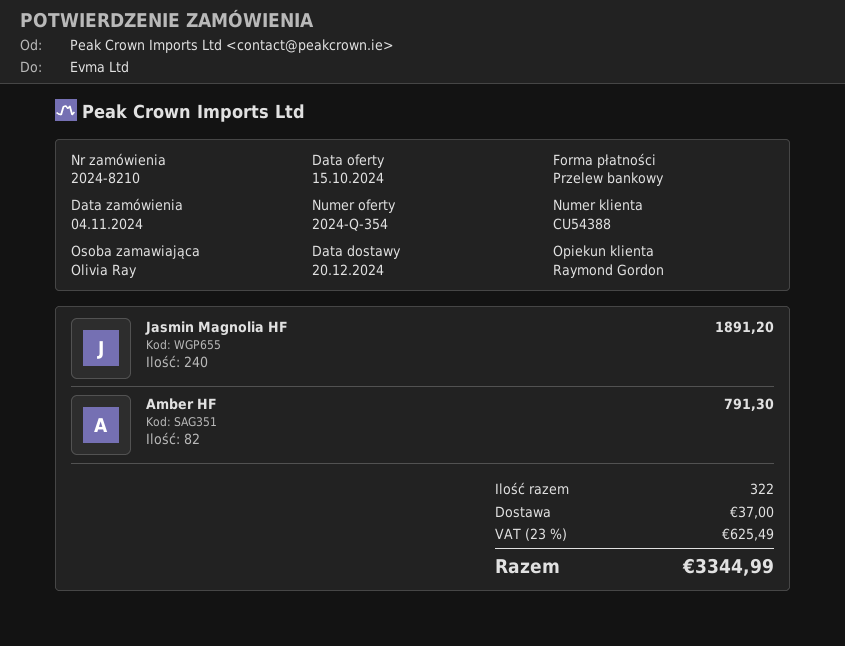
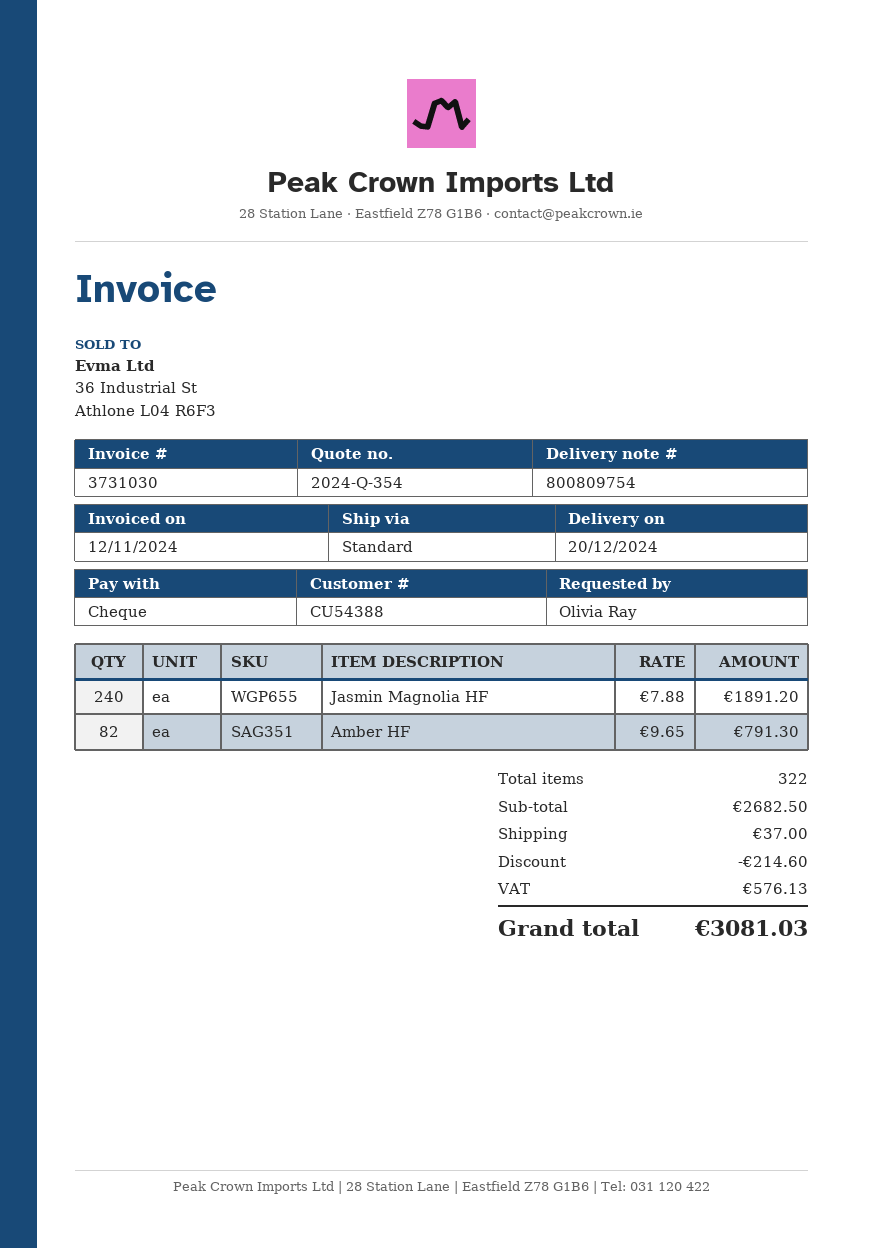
payment method: bank transfer -> cheque
discount: none -> 214.60
tax: 625.49 -> 576.13
total: 3344.99 -> 3081.03

